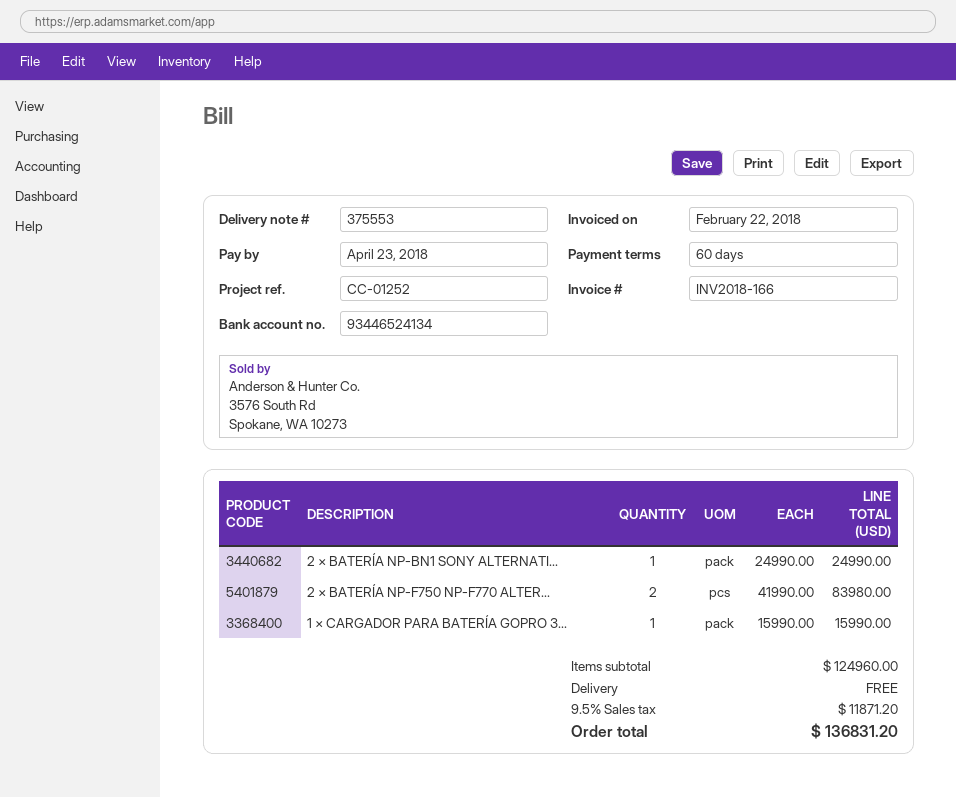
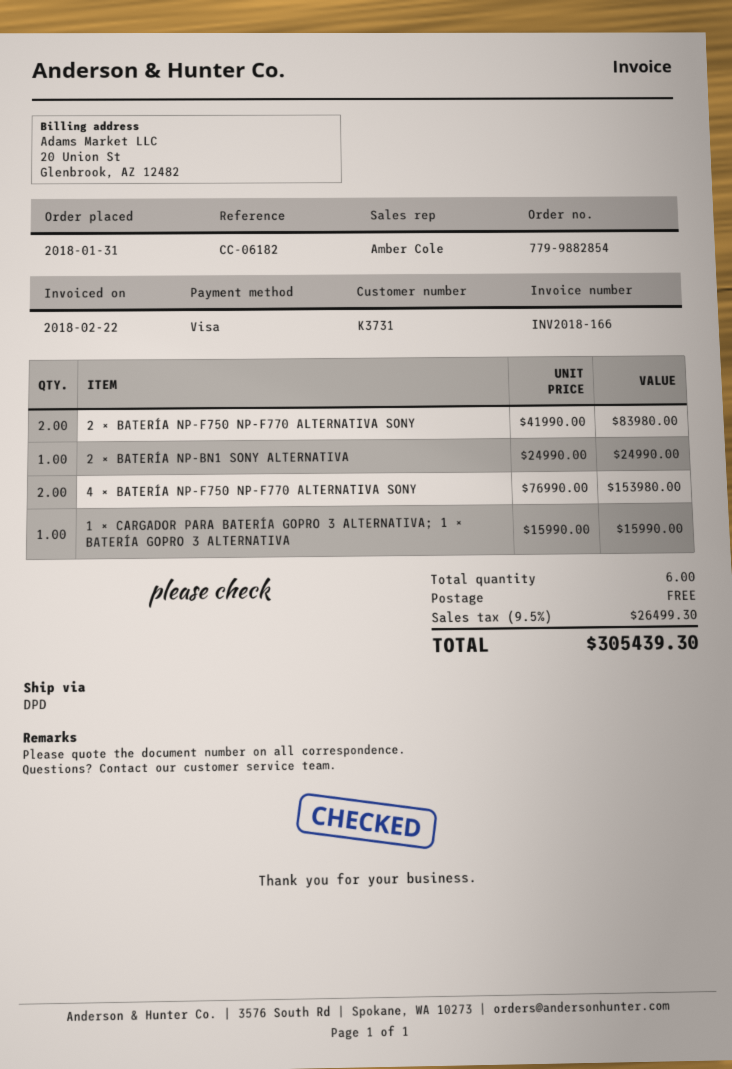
reference: CC-01252 -> CC-06182
4 × BATERÍA NP-F750 NP-F770 ALTERNATIVA SONY: none -> 2 x 76990.00 = 153980.00
tax: 9.5% = 11871.20 -> 9.5% = 26499.30
total: 136831.20 -> 305439.30

